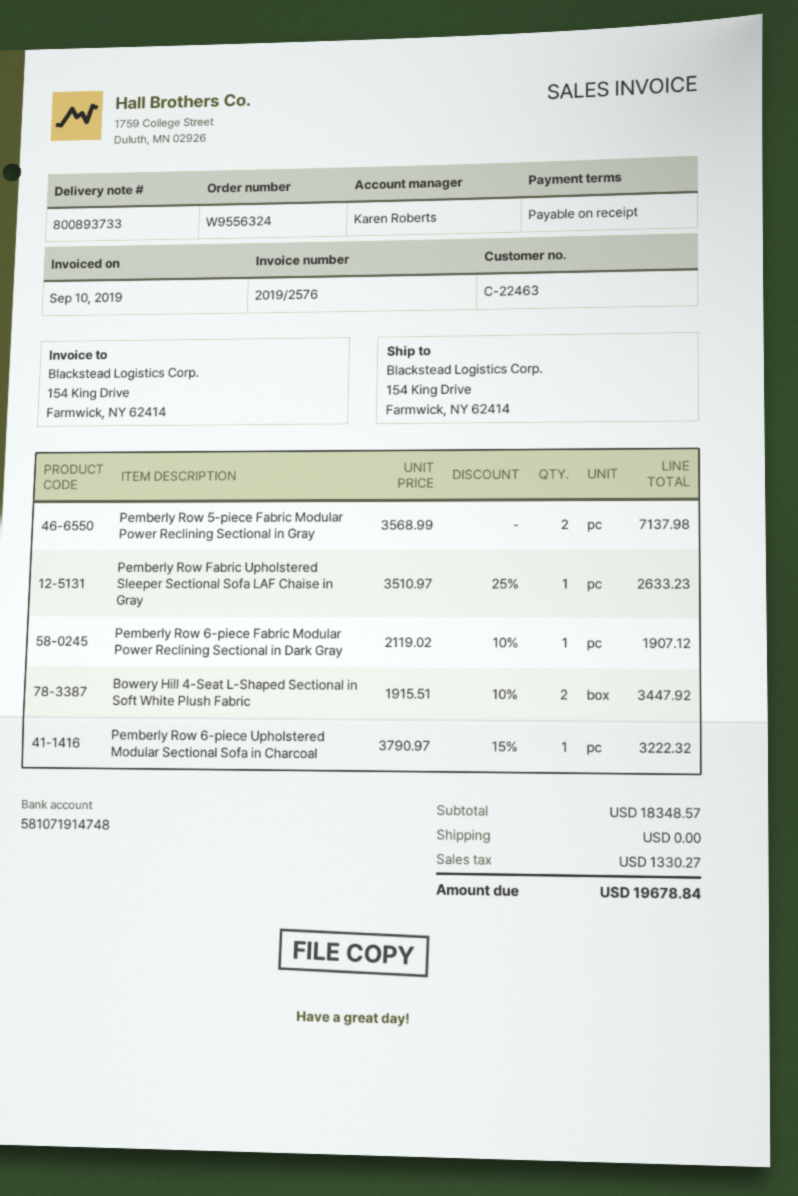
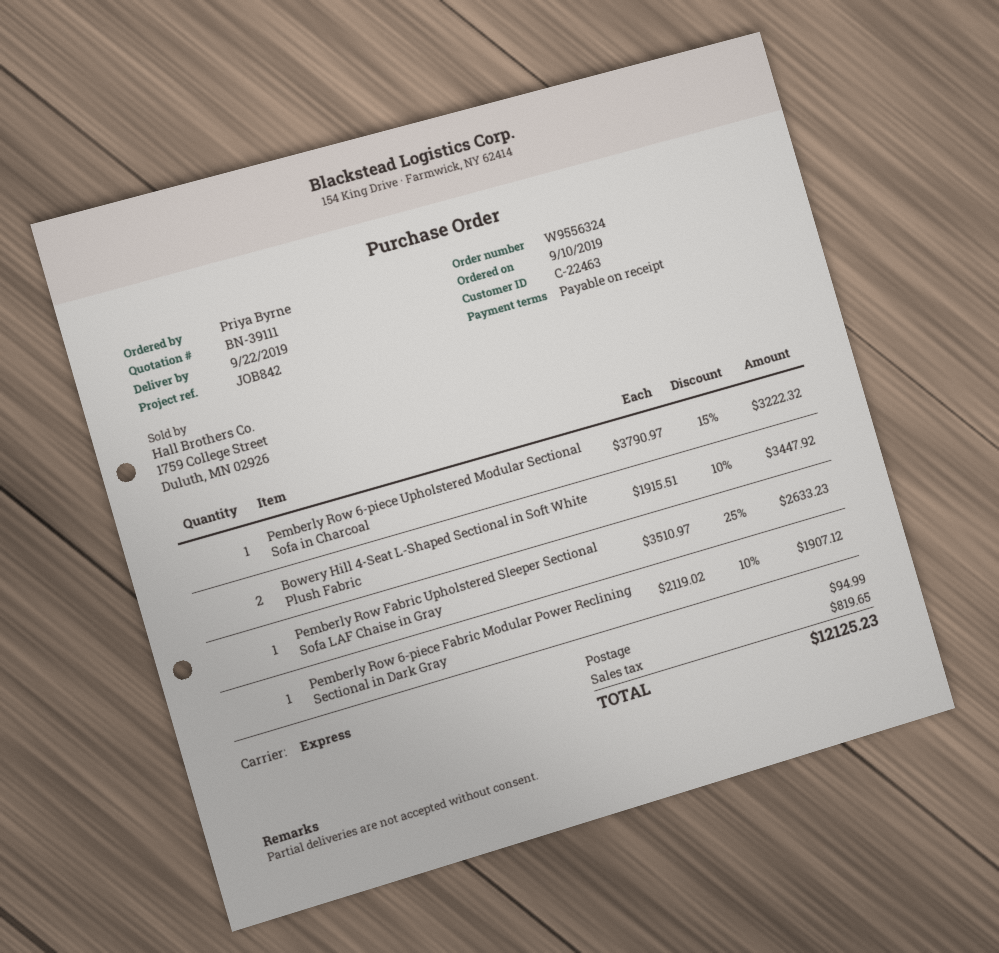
Pemberly Row 5-piece Fabric Modular Power Reclining Sectional in Gray: 2 x 3568.99 = 7137.98 -> none
shipping: 0.00 -> 94.99
tax: 1330.27 -> 819.65
total: 19678.84 -> 12125.23

